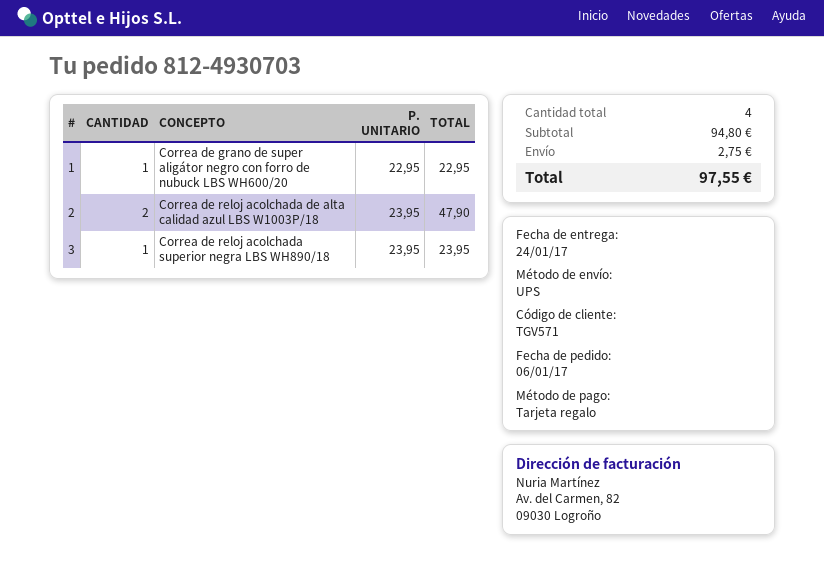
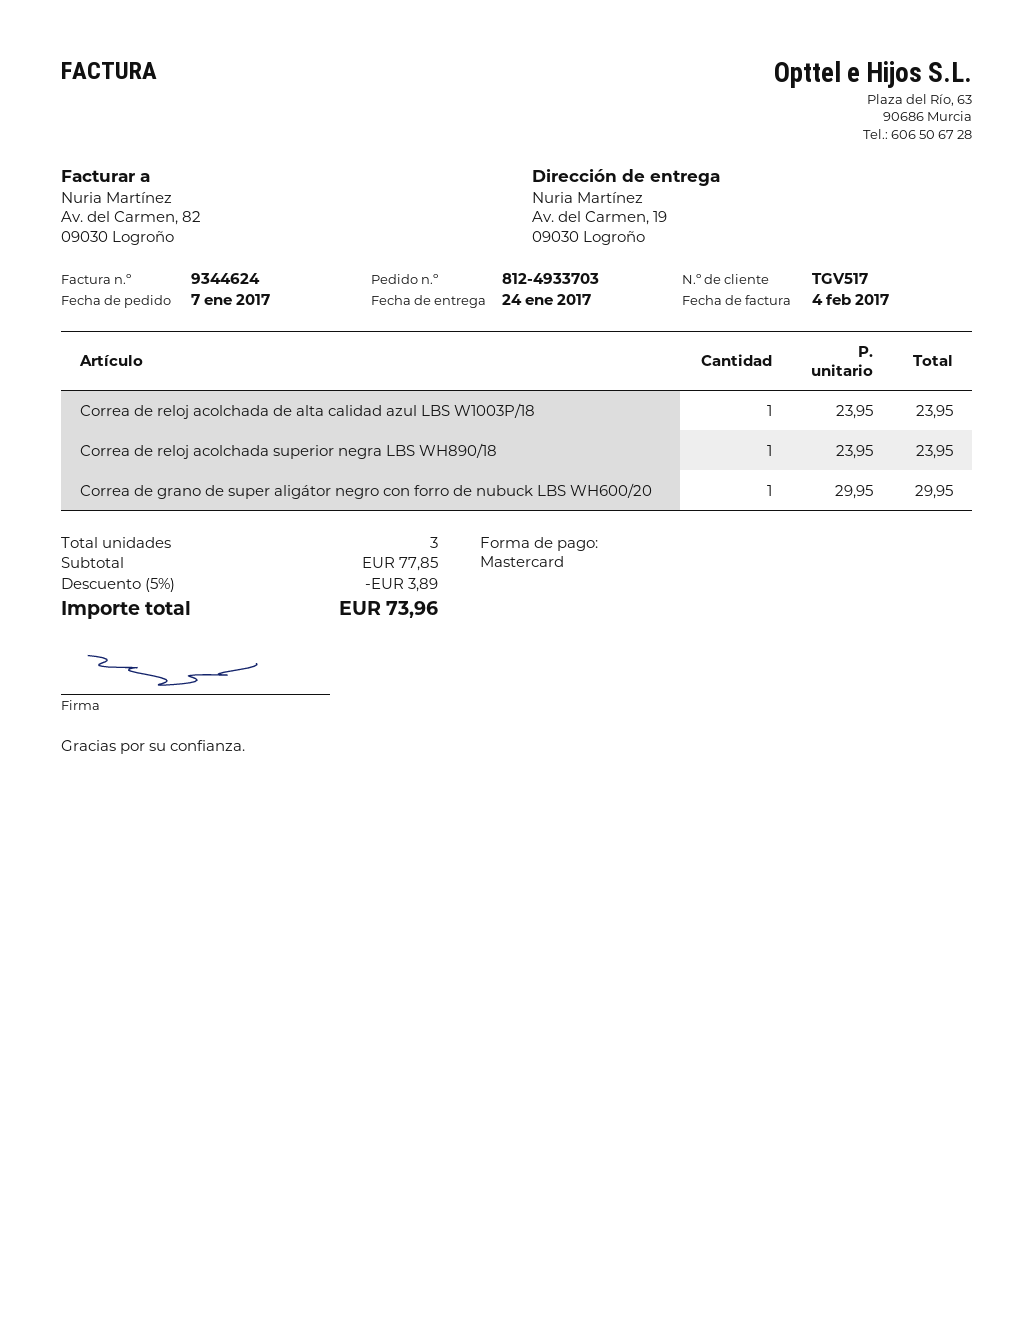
order number: 812-4930703 -> 812-4933703
order date: 2017-01-06 -> 2017-01-07
customer number: TGV571 -> TGV517
payment method: gift card -> Mastercard
Correa de grano de super aligátor negro con forro de nubuck LBS WH600/20: 1 x 22.95 = 22.95 -> 1 x 29.95 = 29.95
Correa de reloj acolchada de alta calidad azul LBS W1003P/18: 2 x 23.95 = 47.90 -> 1 x 23.95 = 23.95
total quantity: 4 -> 3
subtotal: 94.80 -> 77.85
discount: none -> 5% = 3.89
shipping: 2.75 -> none
total: 97.55 -> 73.96

